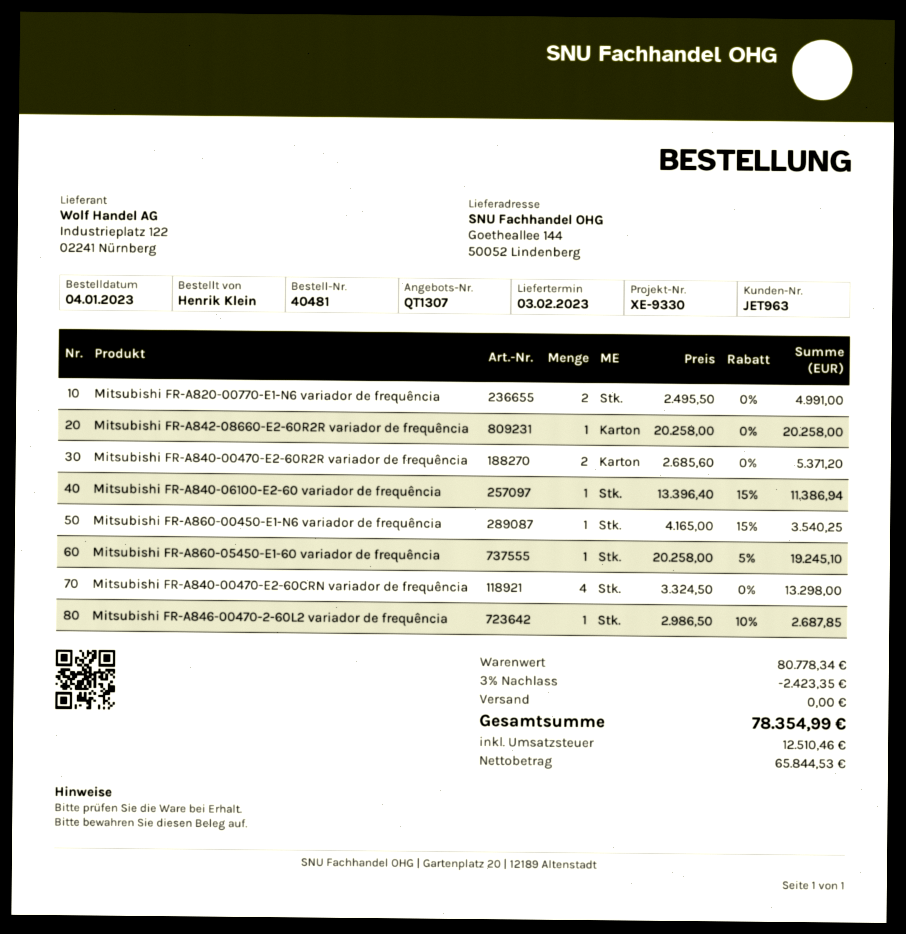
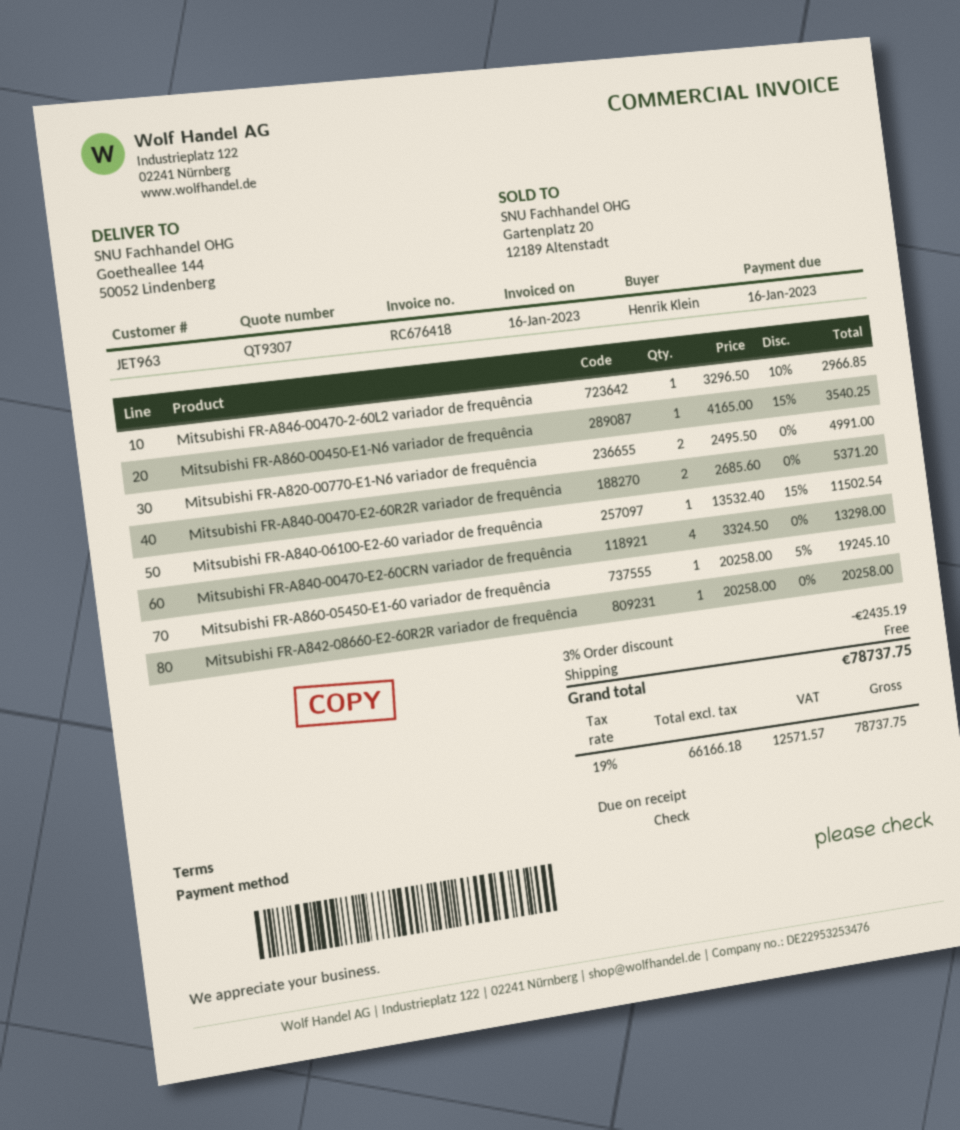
quote number: QT1307 -> QT9307
Mitsubishi FR-A840-06100-E2-60 variador de frequência: 1 x 13396.40 - 15% = 11386.94 -> 1 x 13532.40 - 15% = 11502.54
Mitsubishi FR-A846-00470-2-60L2 variador de frequência: 1 x 2986.50 - 10% = 2687.85 -> 1 x 3296.50 - 10% = 2966.85
discount: 3% = 2423.35 -> 3% = 2435.19
net: 65844.53 -> 66166.18
tax: 12510.46 -> 12571.57
total: 78354.99 -> 78737.75

